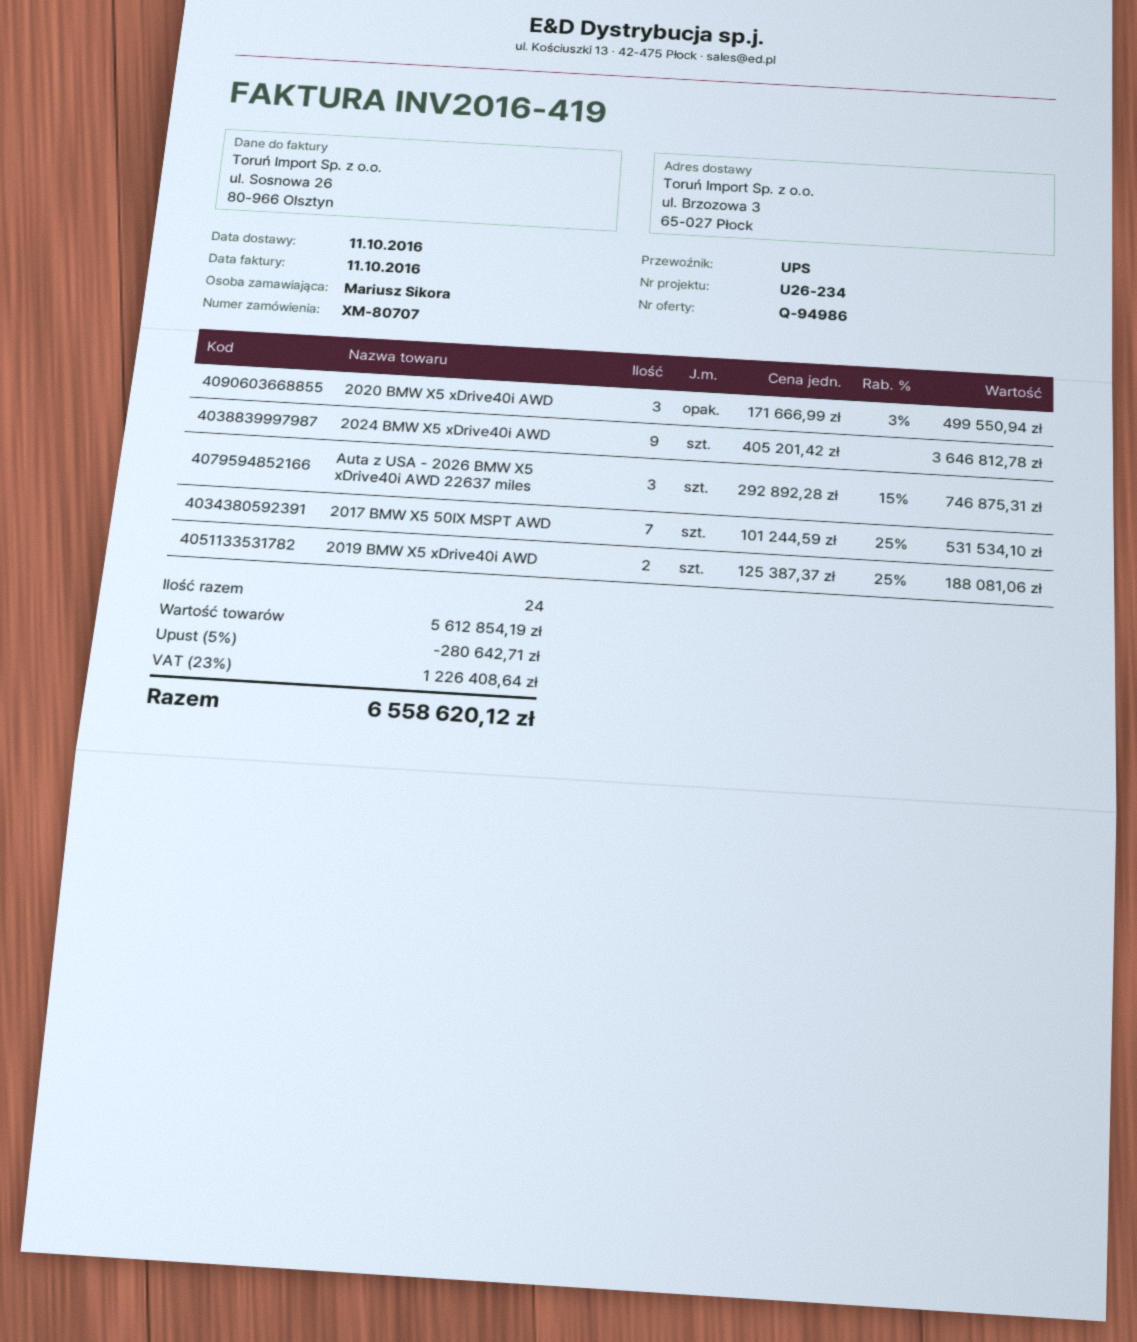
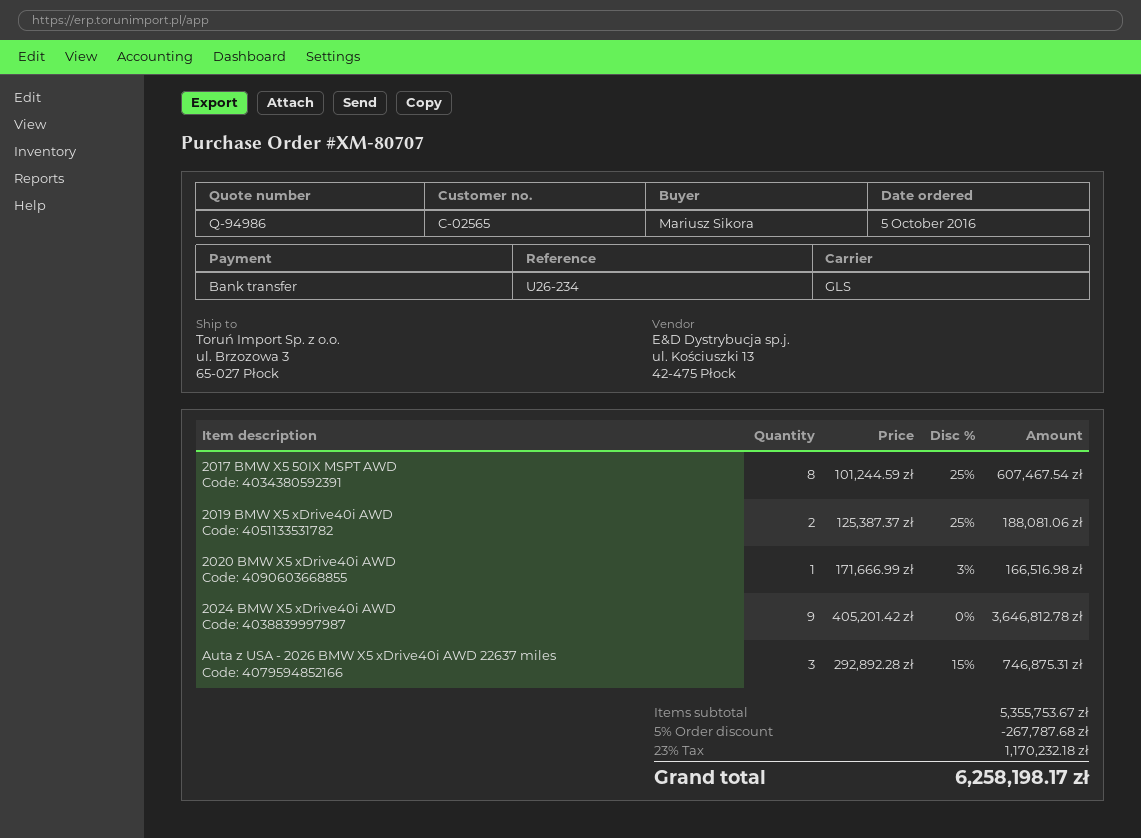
shipping method: UPS -> GLS
2020 BMW X5 xDrive40i AWD: 3 x 171666.99 - 3% = 499550.94 -> 1 x 171666.99 - 3% = 166516.98
2017 BMW X5 50IX MSPT AWD: 7 x 101244.59 - 25% = 531534.10 -> 8 x 101244.59 - 25% = 607467.54
subtotal: 5612854.19 -> 5355753.67
discount: 5% = 280642.71 -> 5% = 267787.68
tax: 23% = 1226408.64 -> 23% = 1170232.18
total: 6558620.12 -> 6258198.17

